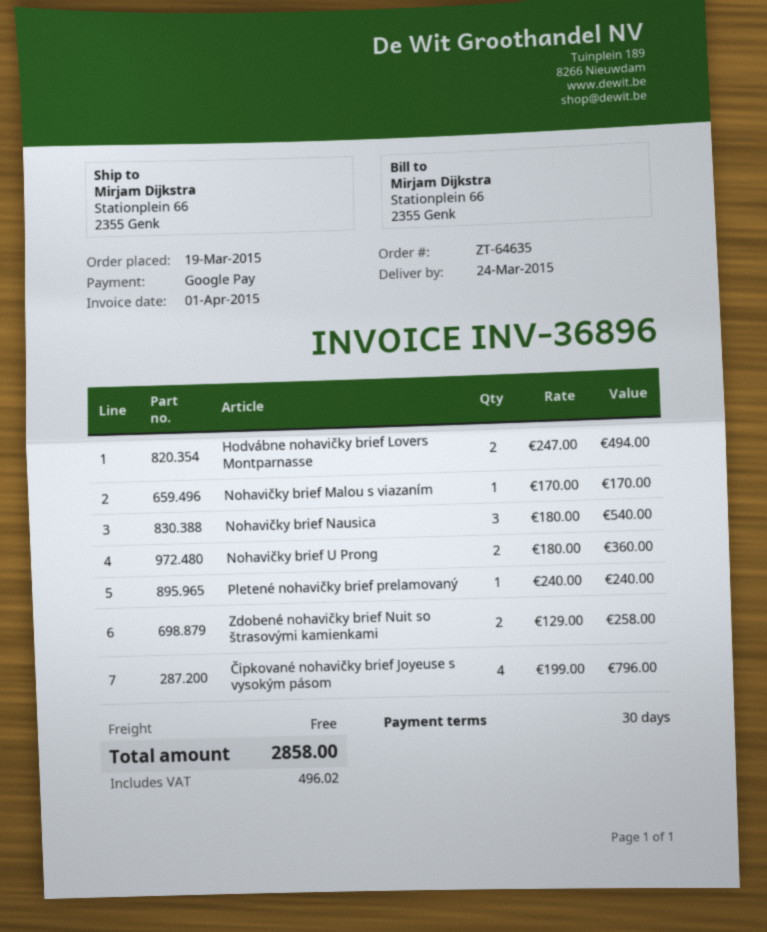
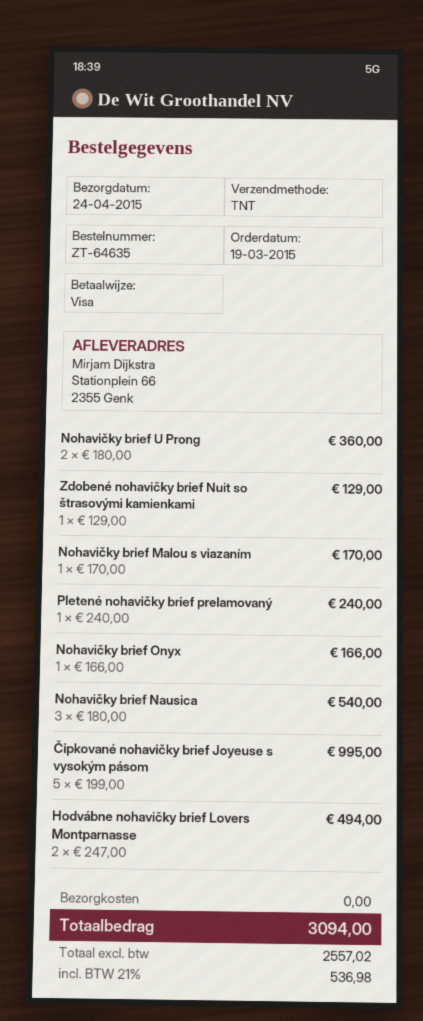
delivery date: 2015-03-24 -> 2015-04-24
payment method: Google Pay -> Visa
Zdobené nohavičky brief Nuit so štrasovými kamienkami: 2 x 129.00 = 258.00 -> 1 x 129.00 = 129.00
Čipkované nohavičky brief Joyeuse s vysokým pásom: 4 x 199.00 = 796.00 -> 5 x 199.00 = 995.00
Nohavičky brief Onyx: none -> 1 x 166.00 = 166.00
tax: 496.02 -> 536.98
total: 2858.00 -> 3094.00

